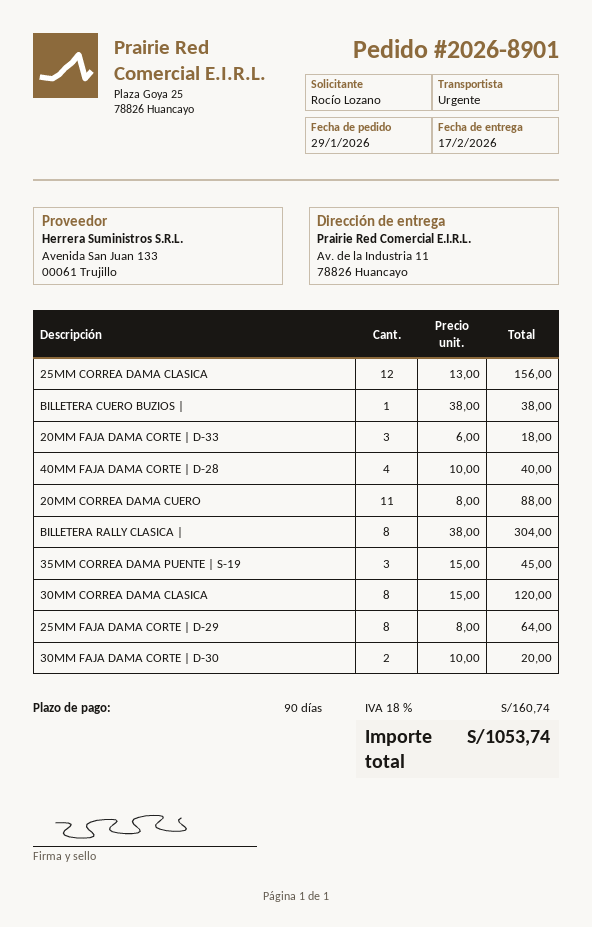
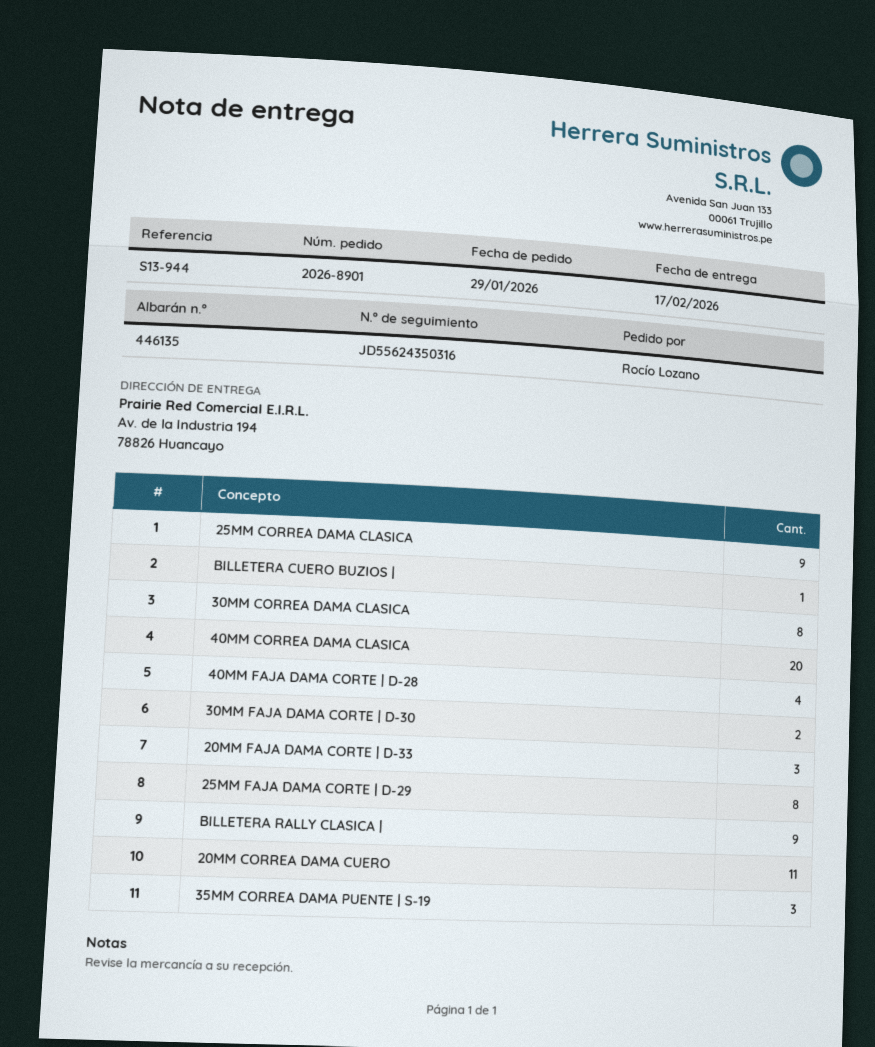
ship to: Av. de la Industria 11, 78826 Huancayo -> Av. de la Industria 194, 78826 Huancayo
25MM CORREA DAMA CLASICA: 12 -> 9
BILLETERA RALLY CLASICA |: 8 -> 9
40MM CORREA DAMA CLASICA: none -> 20

